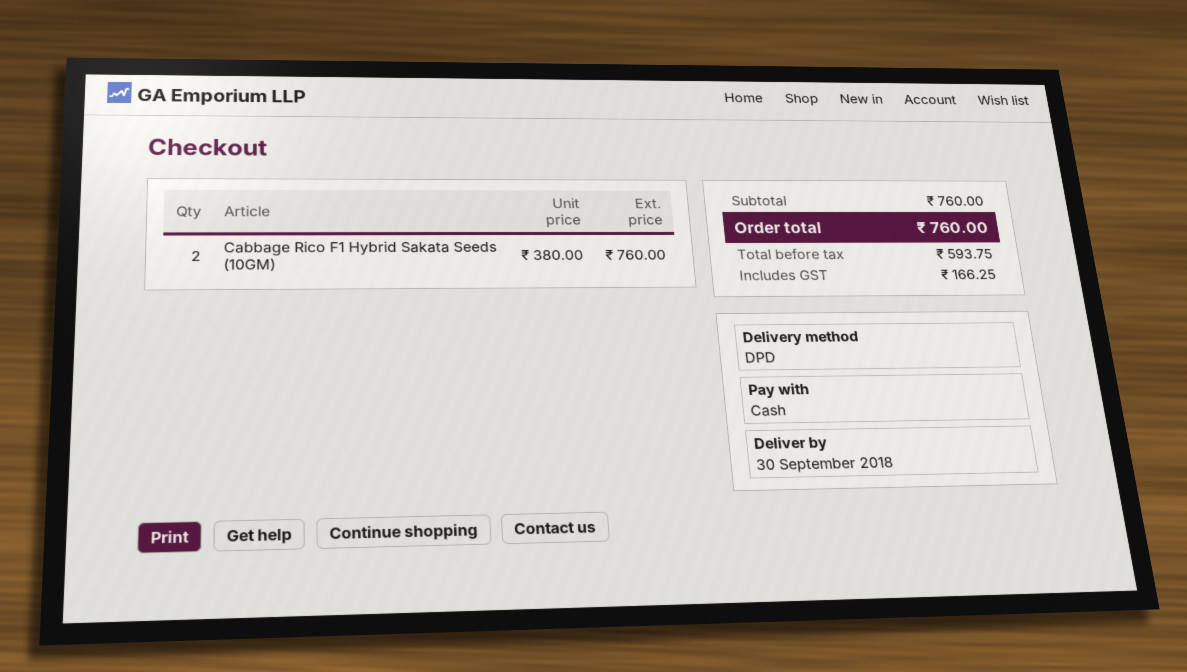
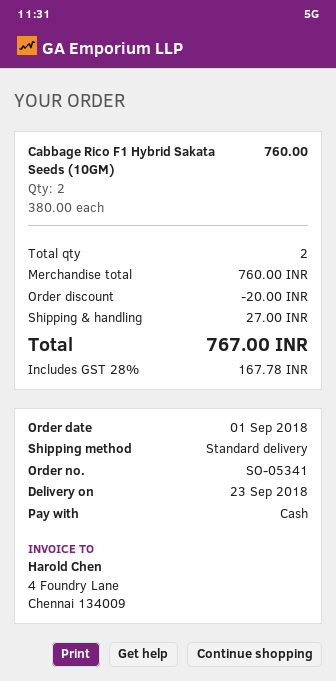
delivery date: 2018-09-30 -> 2018-09-23
shipping method: DPD -> standard
discount: none -> 20.00
shipping: none -> 27.00
tax: 166.25 -> 167.78
total: 760.00 -> 767.00

